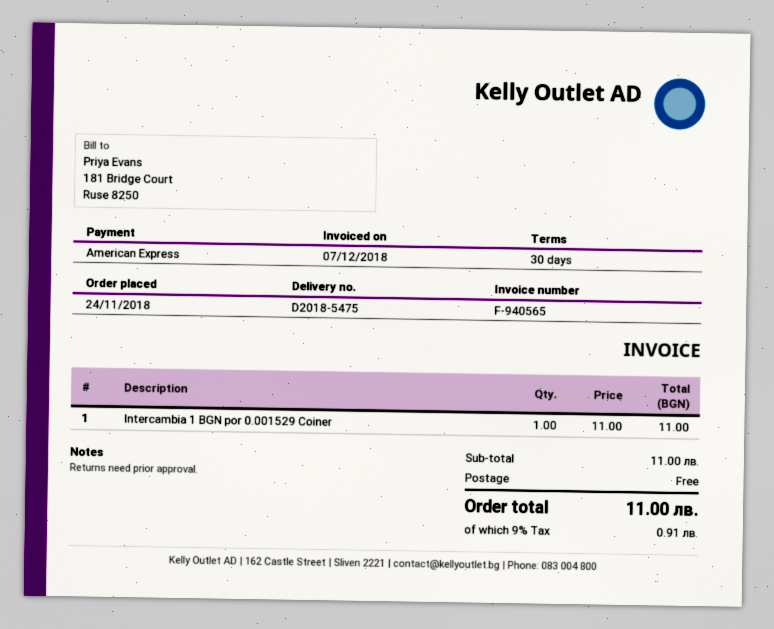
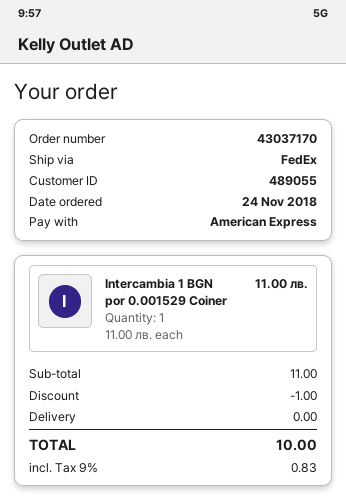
discount: none -> 1.00
tax: 9% = 0.91 -> 9% = 0.83
total: 11.00 -> 10.00

